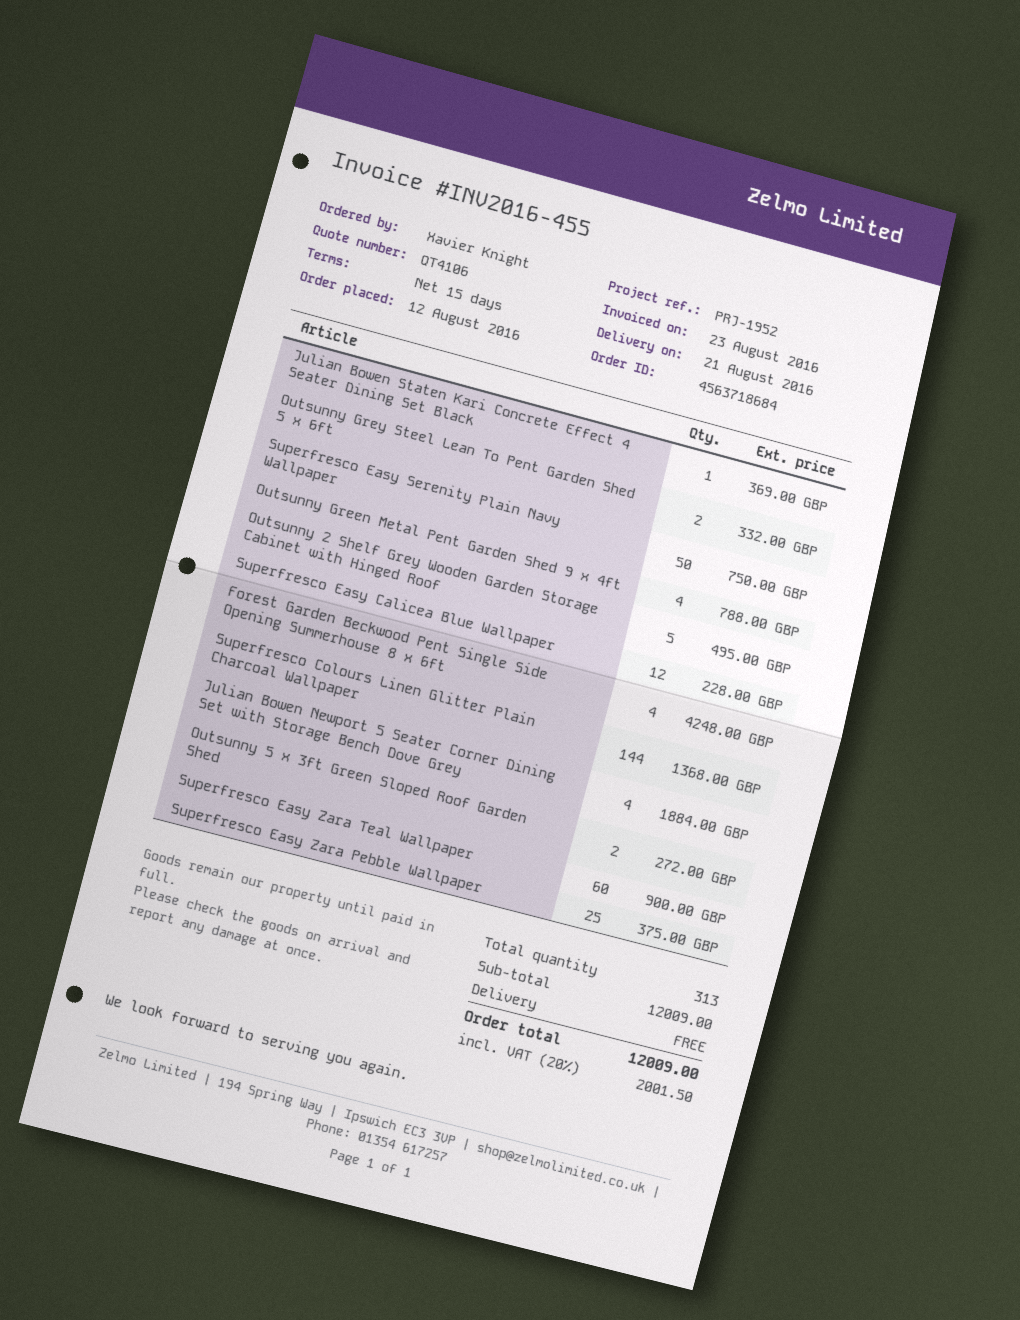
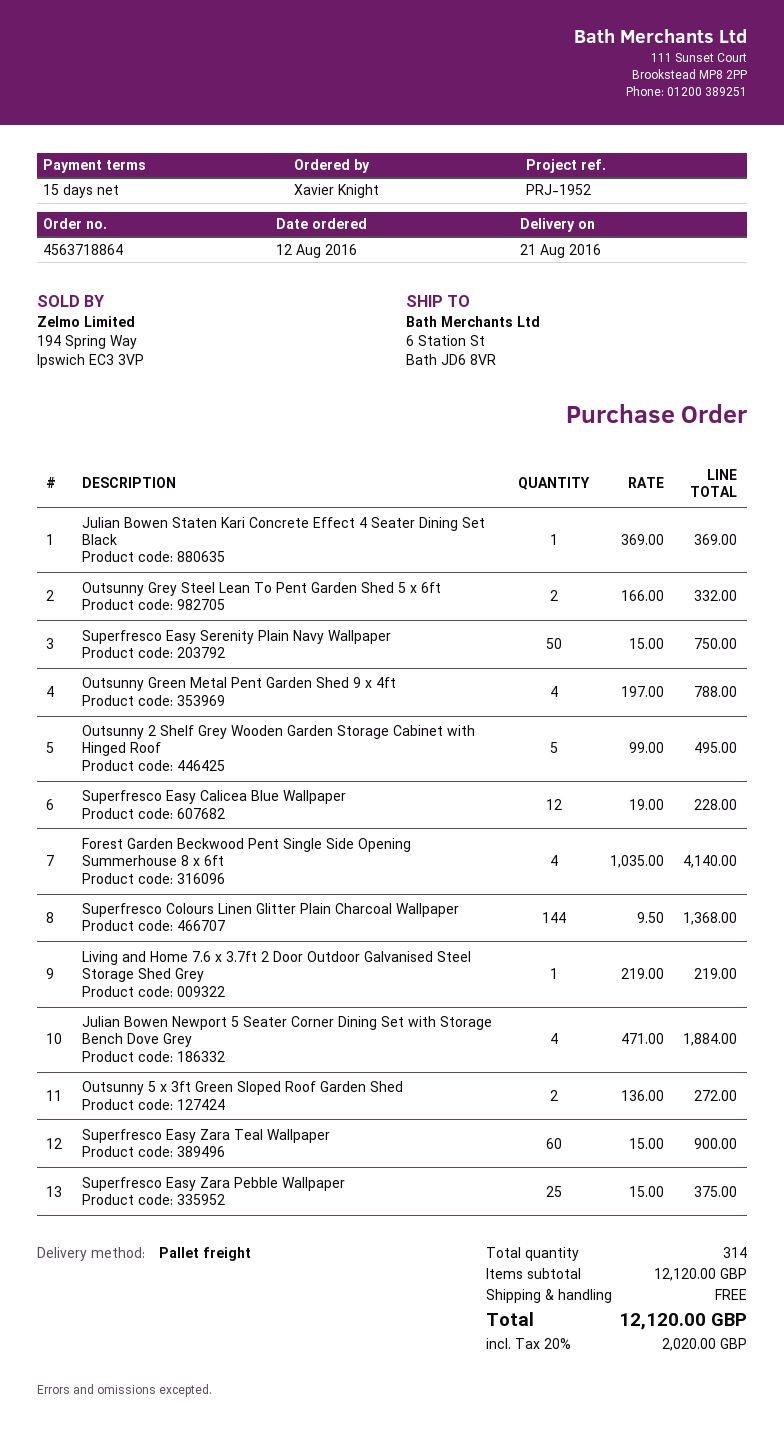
order number: 4563718684 -> 4563718864
Forest Garden Beckwood Pent Single Side Opening Summerhouse 8 x 6ft: 4 for 4248.00 -> 4 for 4140.00
Living and Home 7.6 x 3.7ft 2 Door Outdoor Galvanised Steel Storage Shed Grey: none -> 1 for 219.00
total quantity: 313 -> 314
subtotal: 12009.00 -> 12120.00
tax: 20% = 2001.50 -> 20% = 2020.00
total: 12009.00 -> 12120.00

